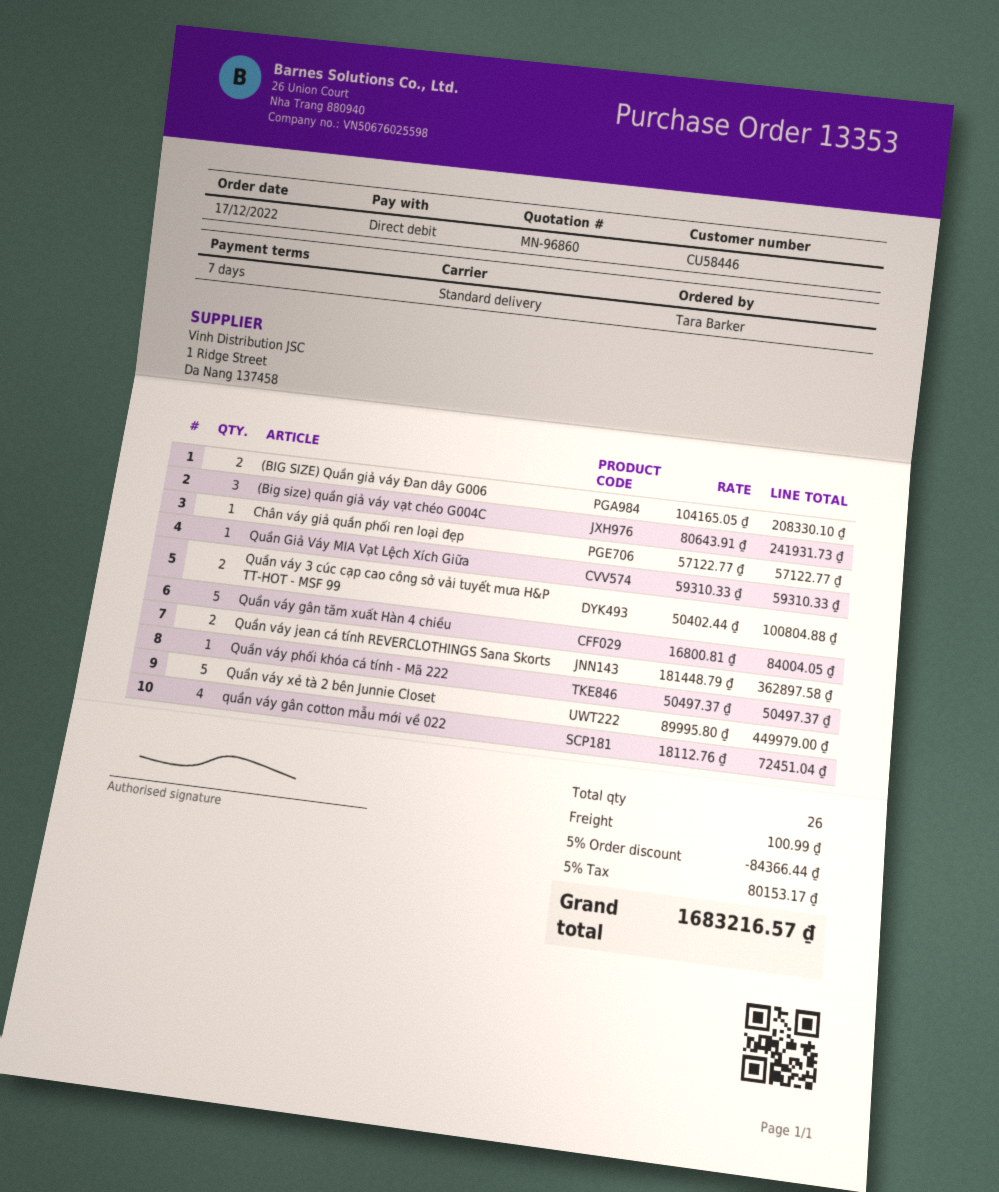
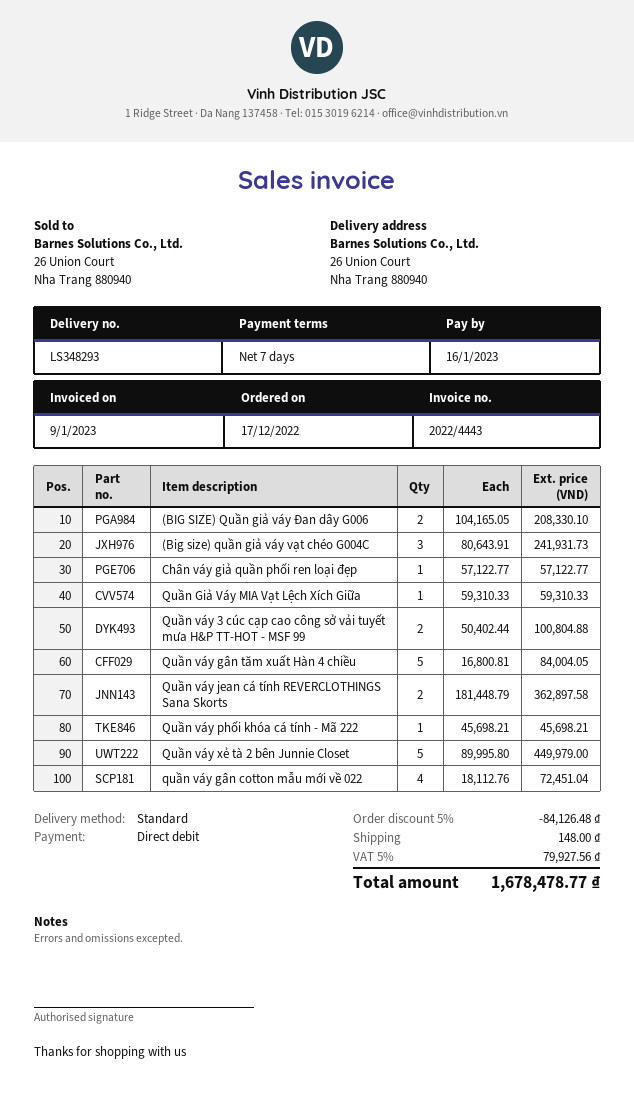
Quần váy phối khóa cá tính - Mã 222: 1 x 50497.37 = 50497.37 -> 1 x 45698.21 = 45698.21
discount: 5% = 84366.44 -> 5% = 84126.48
shipping: 100.99 -> 148.00
tax: 5% = 80153.17 -> 5% = 79927.56
total: 1683216.57 -> 1678478.77

